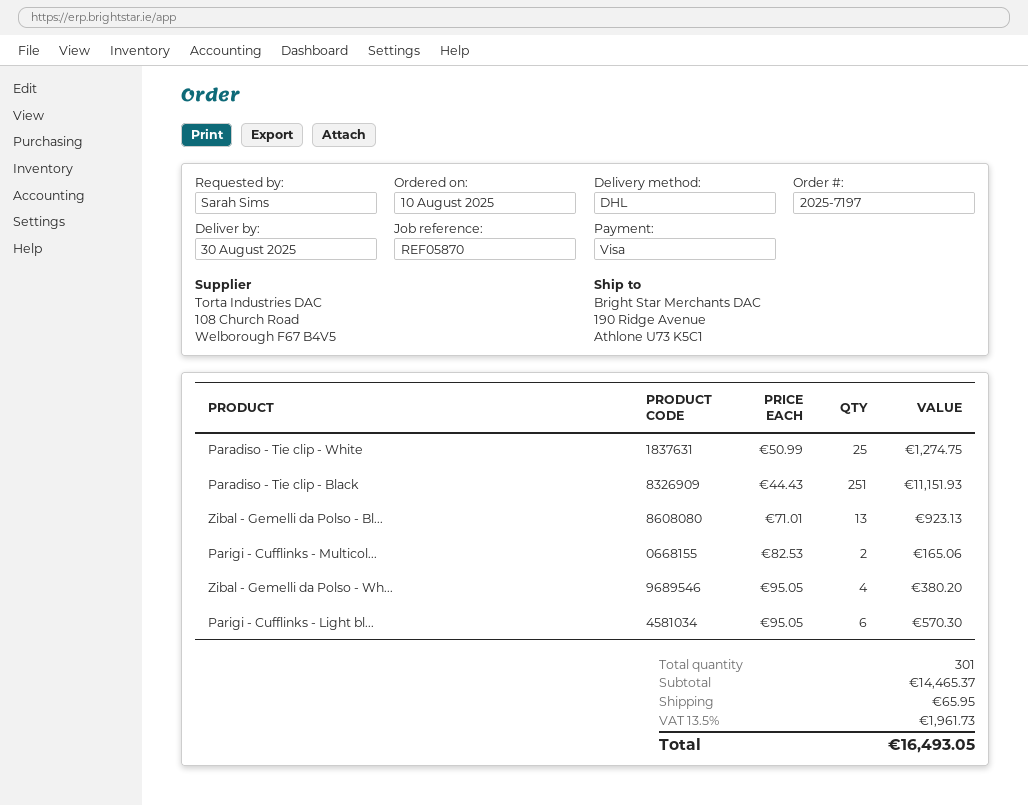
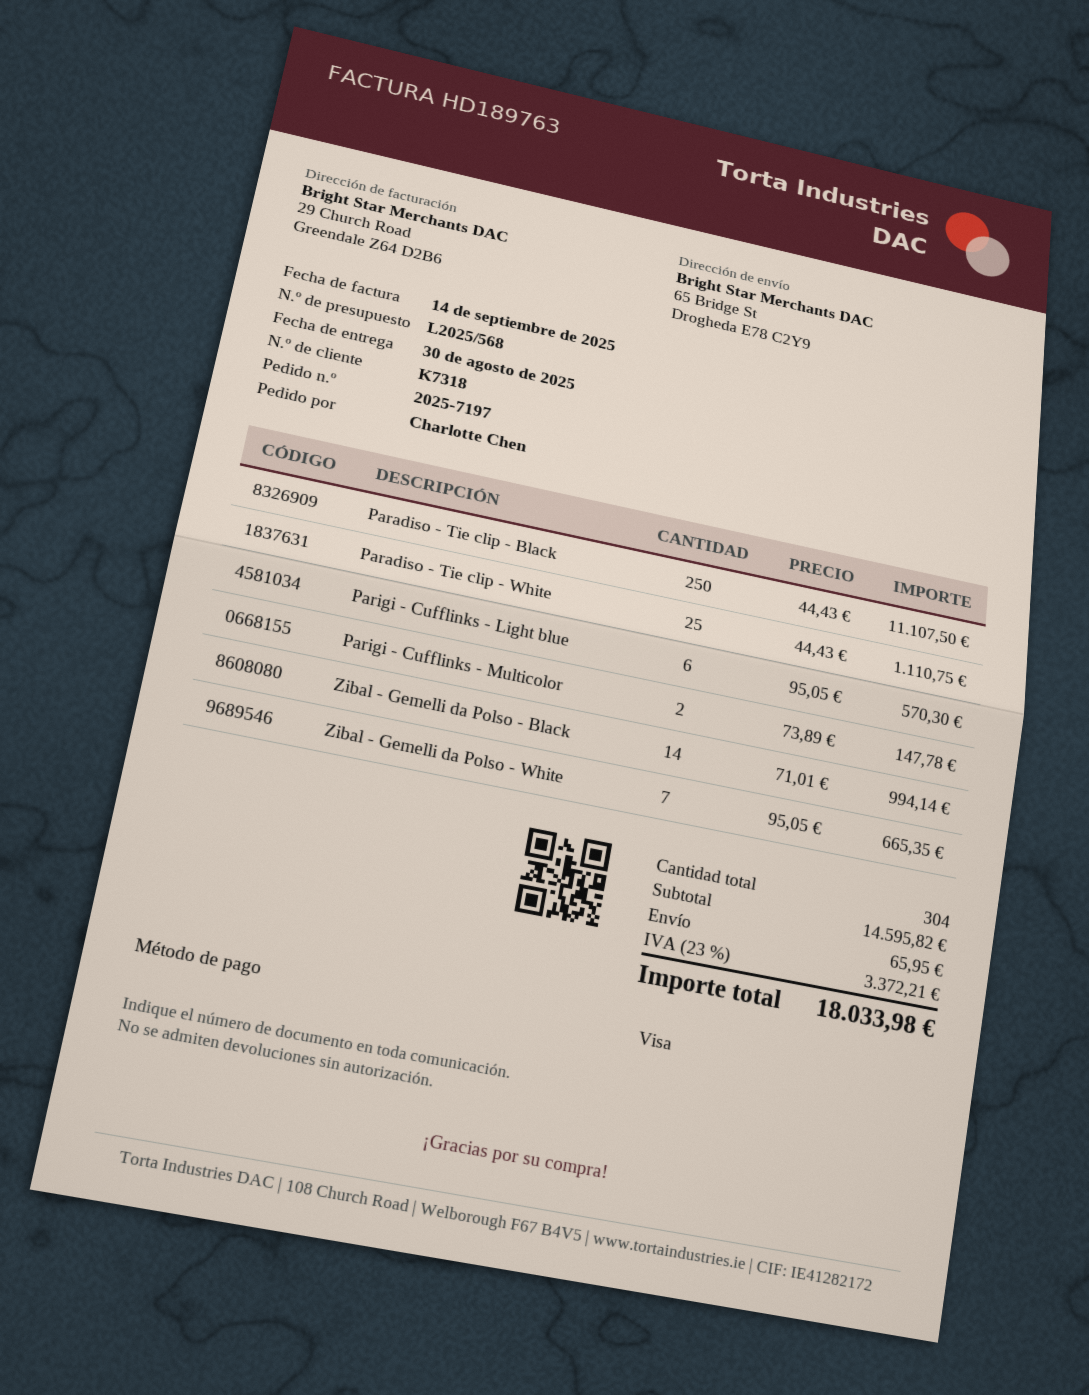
ordered by: Sarah Sims -> Charlotte Chen
ship to: 190 Ridge Avenue, Athlone U73 K5C1 -> 65 Bridge St, Drogheda E78 C2Y9
Paradiso - Tie clip - White: 25 x 50.99 = 1274.75 -> 25 x 44.43 = 1110.75
Paradiso - Tie clip - Black: 251 x 44.43 = 11151.93 -> 250 x 44.43 = 11107.50
Zibal - Gemelli da Polso - Bl...: 13 x 71.01 = 923.13 -> 14 x 71.01 = 994.14
Parigi - Cufflinks - Multicol...: 2 x 82.53 = 165.06 -> 2 x 73.89 = 147.78
Zibal - Gemelli da Polso - Wh...: 4 x 95.05 = 380.20 -> 7 x 95.05 = 665.35
total quantity: 301 -> 304
subtotal: 14465.37 -> 14595.82
tax: 13.5% = 1961.73 -> 23% = 3372.21
total: 16493.05 -> 18033.98

